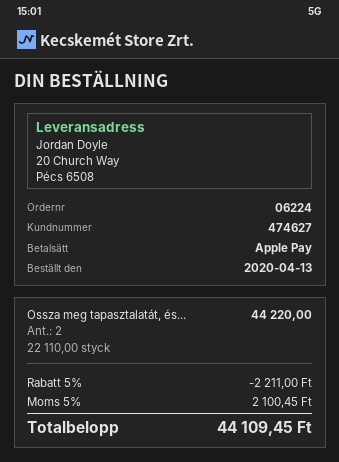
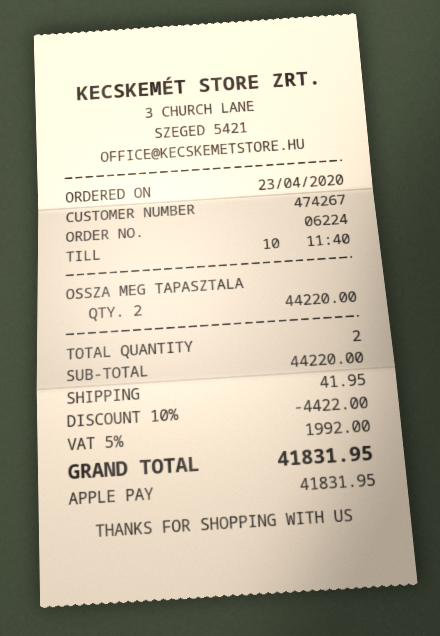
order date: 2020-04-13 -> 2020-04-23
customer number: 474627 -> 474267
discount: 5% = 2211.00 -> 10% = 4422.00
shipping: none -> 41.95
tax: 5% = 2100.45 -> 5% = 1992.00
total: 44109.45 -> 41831.95

